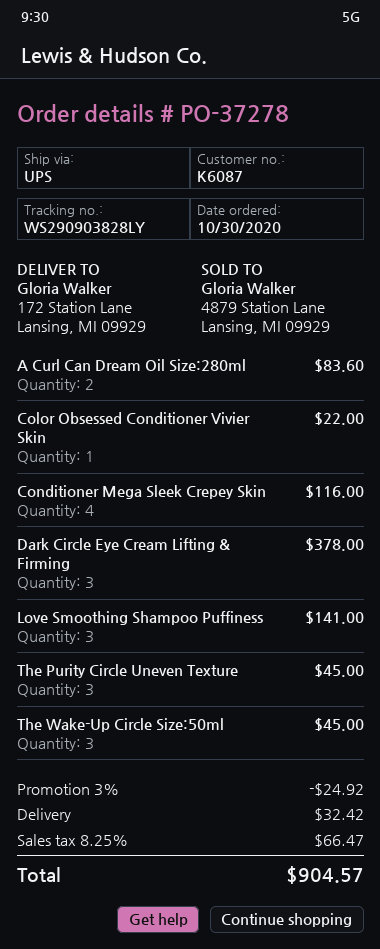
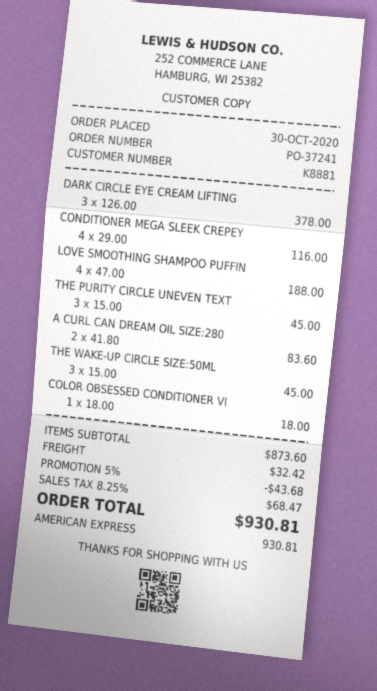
order number: PO-37278 -> PO-37241
customer number: K6087 -> K8881
Color Obsessed Conditioner Vivier Skin: 1 for 22.00 -> 1 for 18.00
Love Smoothing Shampoo Puffiness: 3 for 141.00 -> 4 for 188.00
discount: 3% = 24.92 -> 5% = 43.68
tax: 8.25% = 66.47 -> 8.25% = 68.47
total: 904.57 -> 930.81

